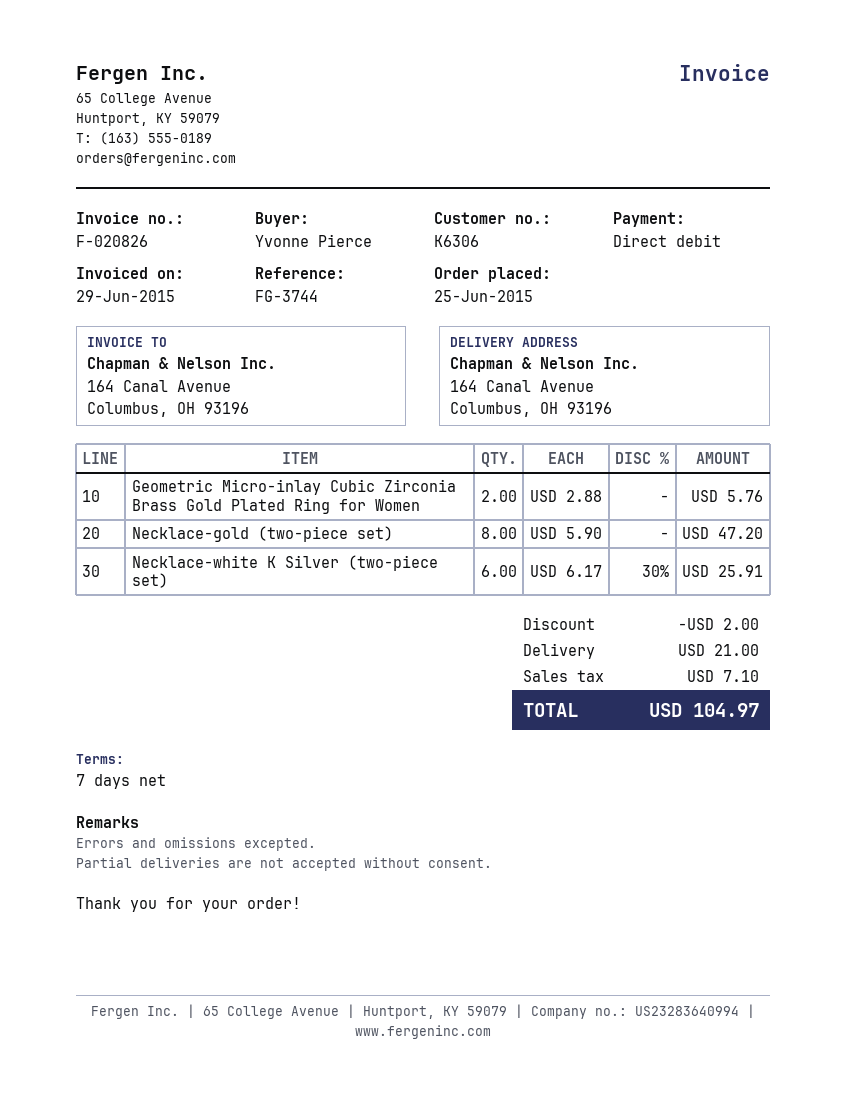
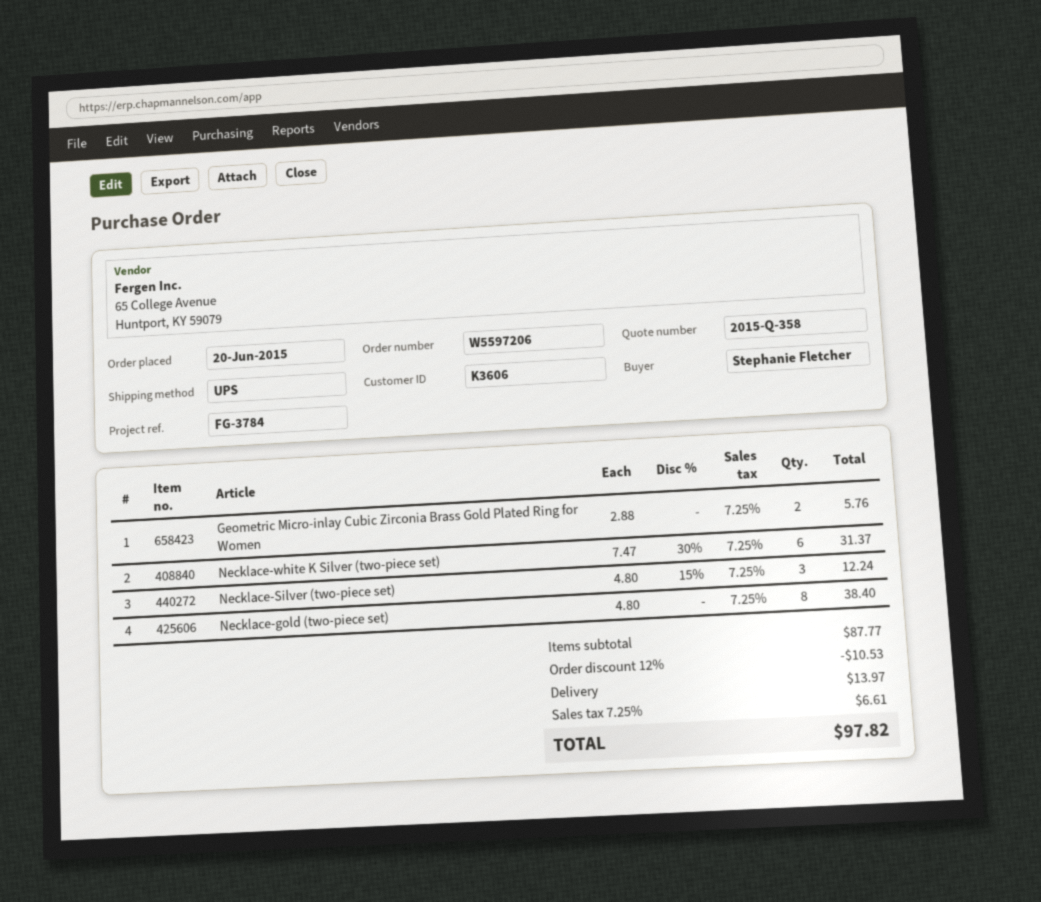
order date: 2015-06-25 -> 2015-06-20
customer number: K6306 -> K3606
reference: FG-3744 -> FG-3784
ordered by: Yvonne Pierce -> Stephanie Fletcher
Necklace-gold (two-piece set): 8 x 5.90 = 47.20 -> 8 x 4.80 = 38.40
Necklace-white K Silver (two-piece set): 6 x 6.17 - 30% = 25.91 -> 6 x 7.47 - 30% = 31.37
Necklace-Silver (two-piece set): none -> 3 x 4.80 - 15% = 12.24
discount: 2.00 -> 10.53
shipping: 21.00 -> 13.97
tax: 7.10 -> 6.61
total: 104.97 -> 97.82

